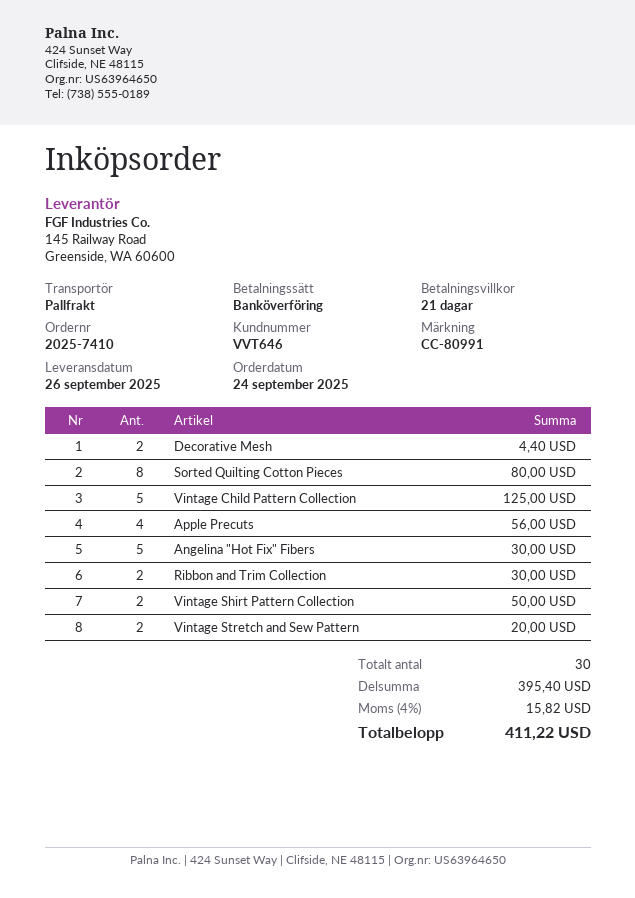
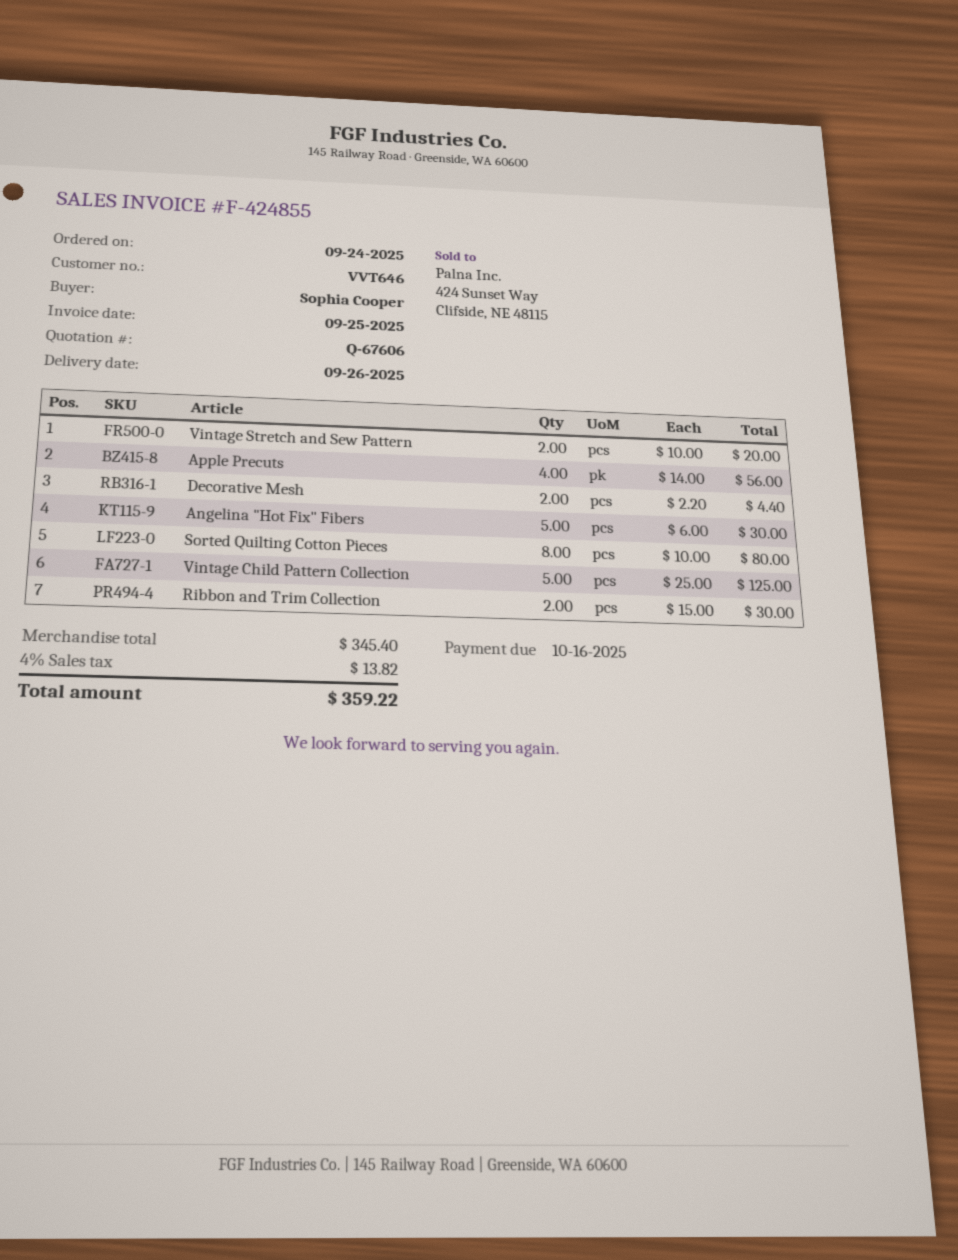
Vintage Shirt Pattern Collection: 2 for 50.00 -> none
subtotal: 395.40 -> 345.40
tax: 4% = 15.82 -> 4% = 13.82
total: 411.22 -> 359.22

